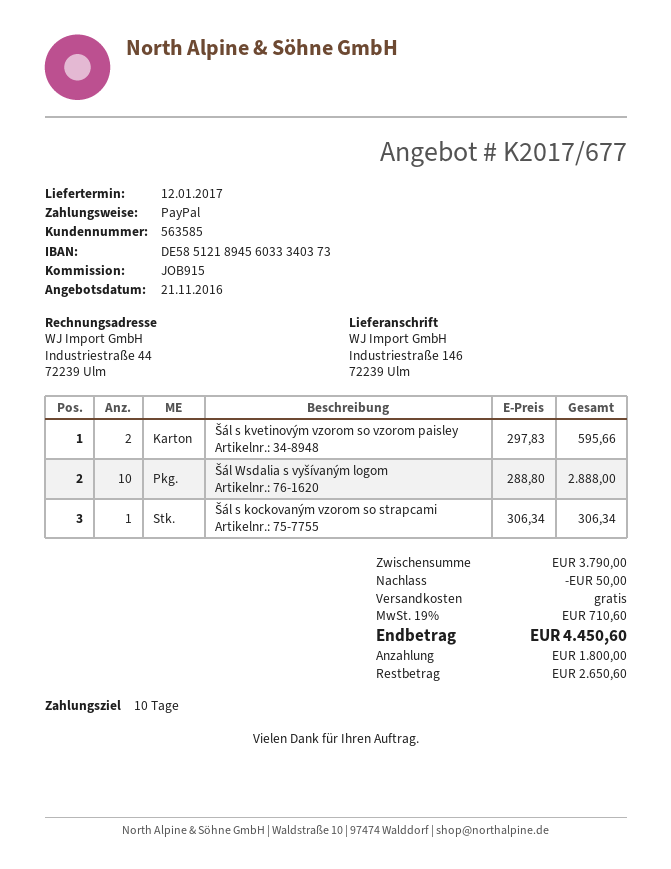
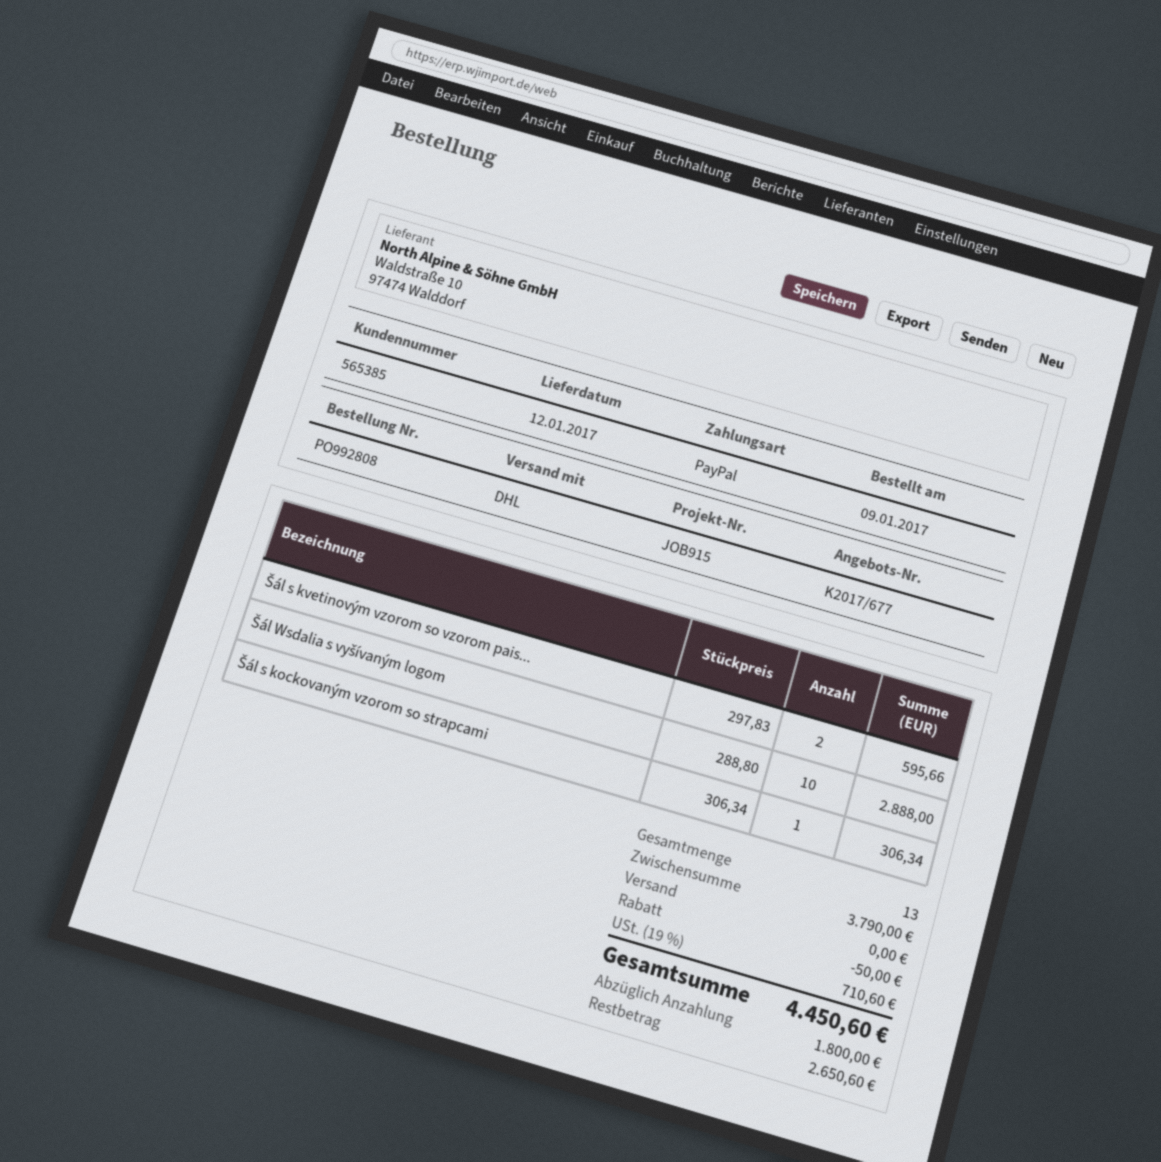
customer number: 563585 -> 565385

